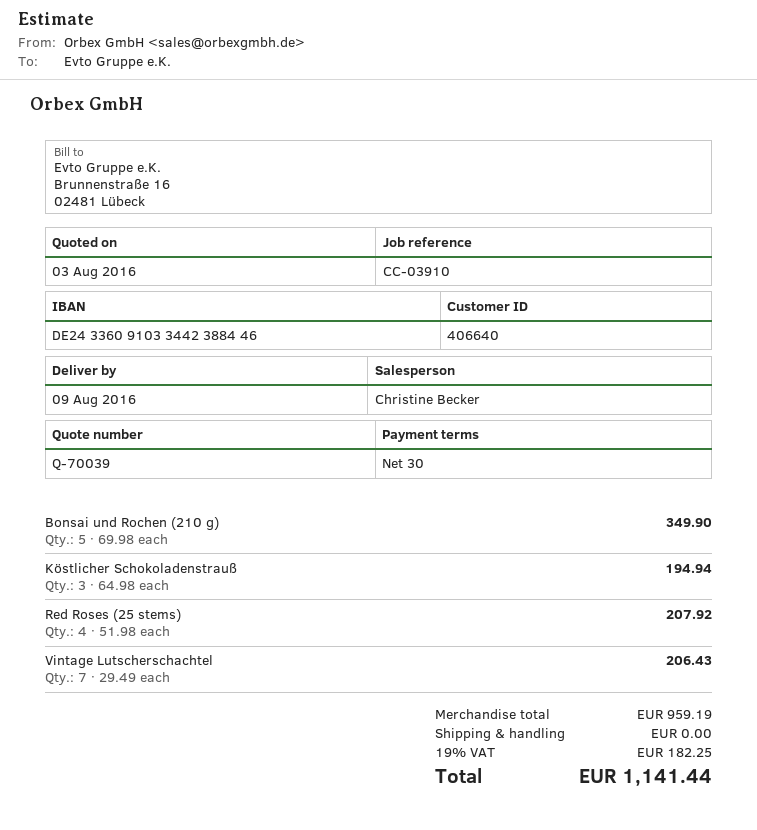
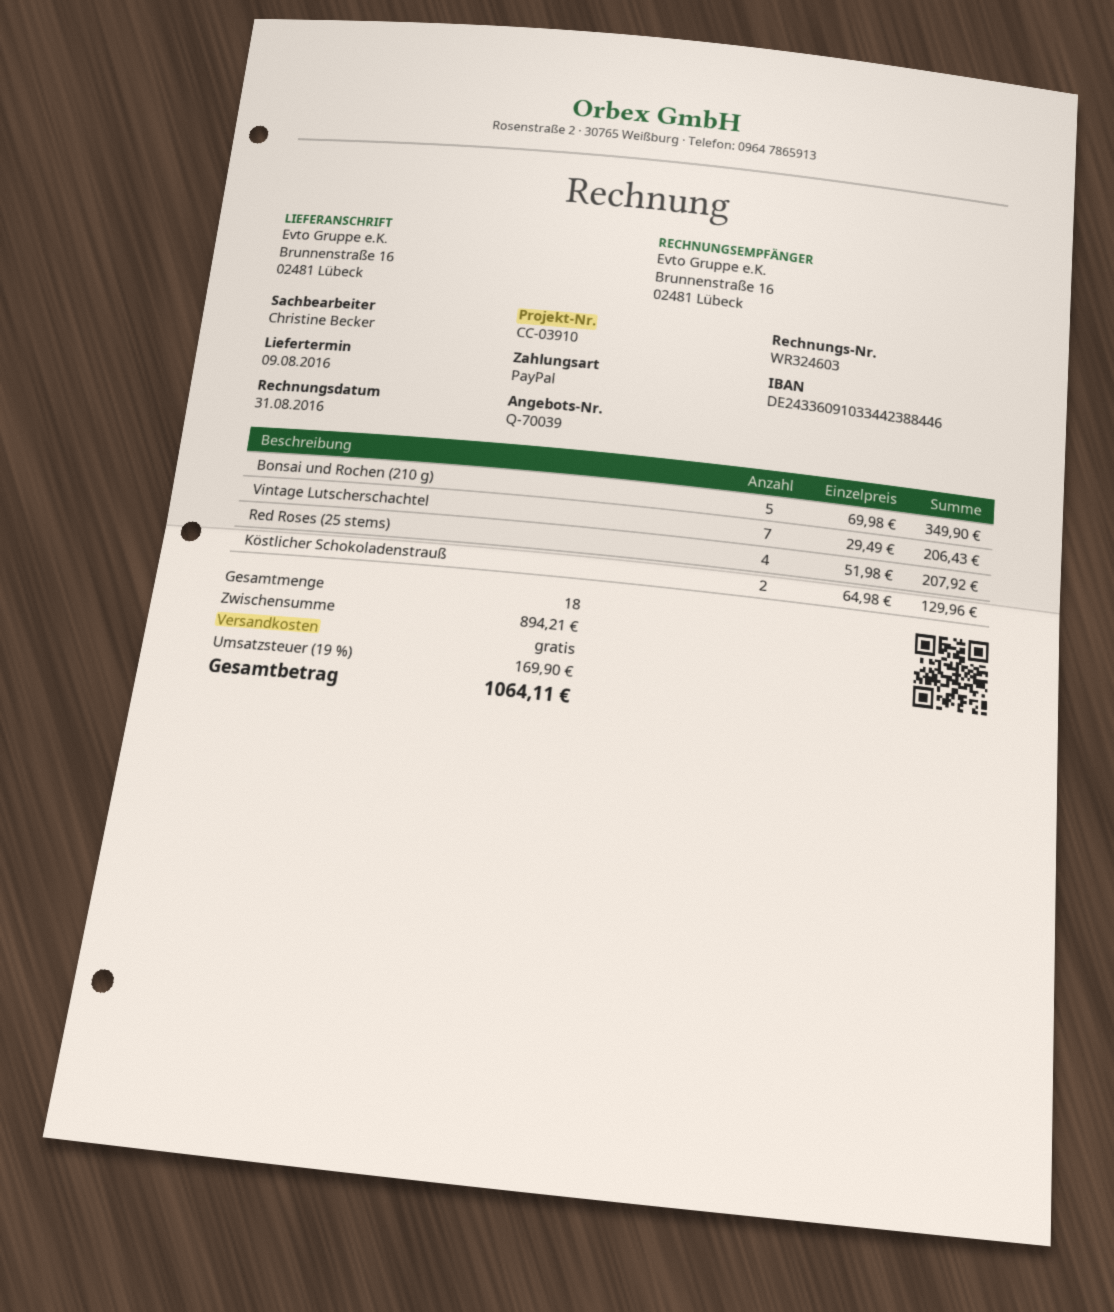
Köstlicher Schokoladenstrauß: 3 x 64.98 = 194.94 -> 2 x 64.98 = 129.96
subtotal: 959.19 -> 894.21
tax: 19% = 182.25 -> 19% = 169.90
total: 1141.44 -> 1064.11

